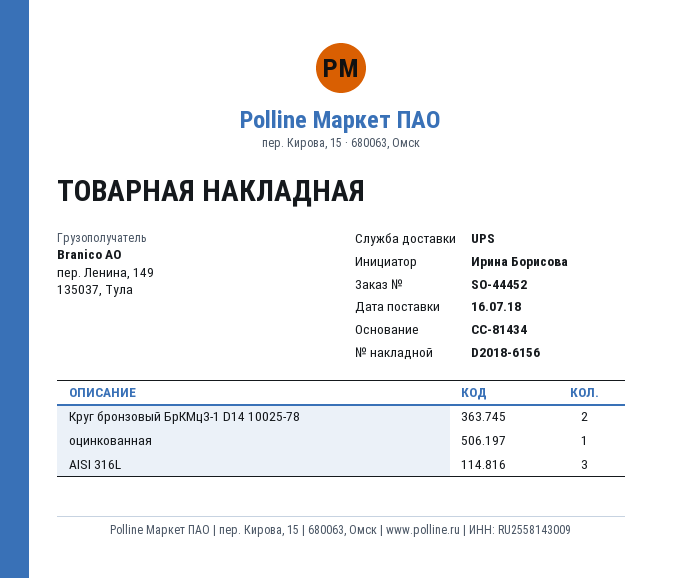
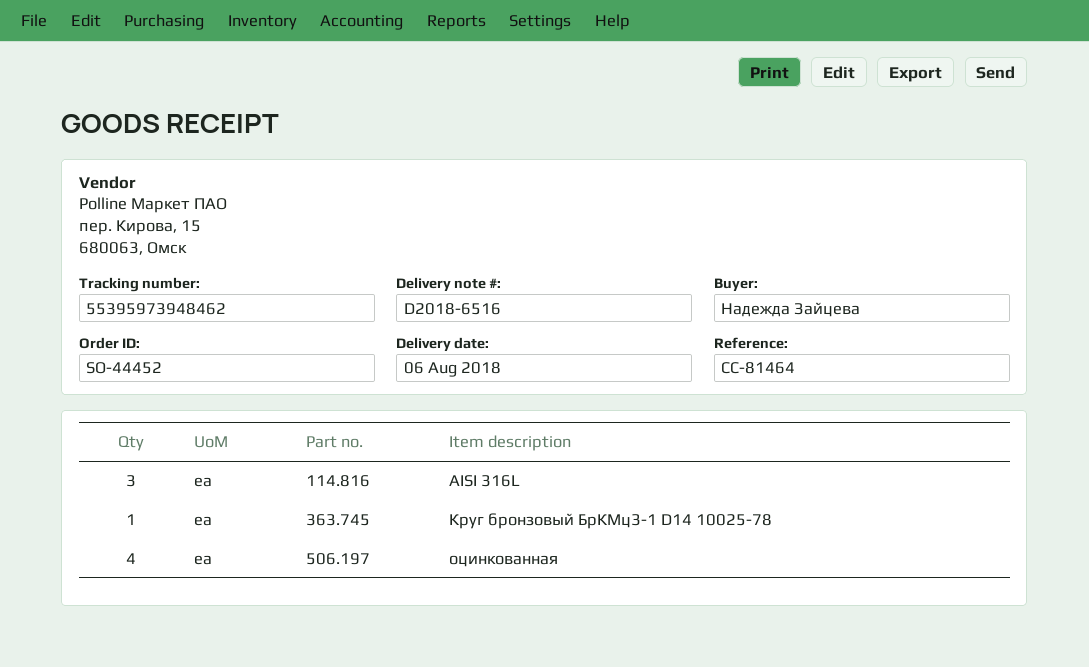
delivery note number: D2018-6156 -> D2018-6516
delivery date: 2018-07-16 -> 2018-08-06
reference: CC-81434 -> CC-81464
ordered by: Ирина Борисова -> Надежда Зайцева
Круг бронзовый БрКМц3-1 D14 10025-78: 2 -> 1
оцинкованная: 1 -> 4

